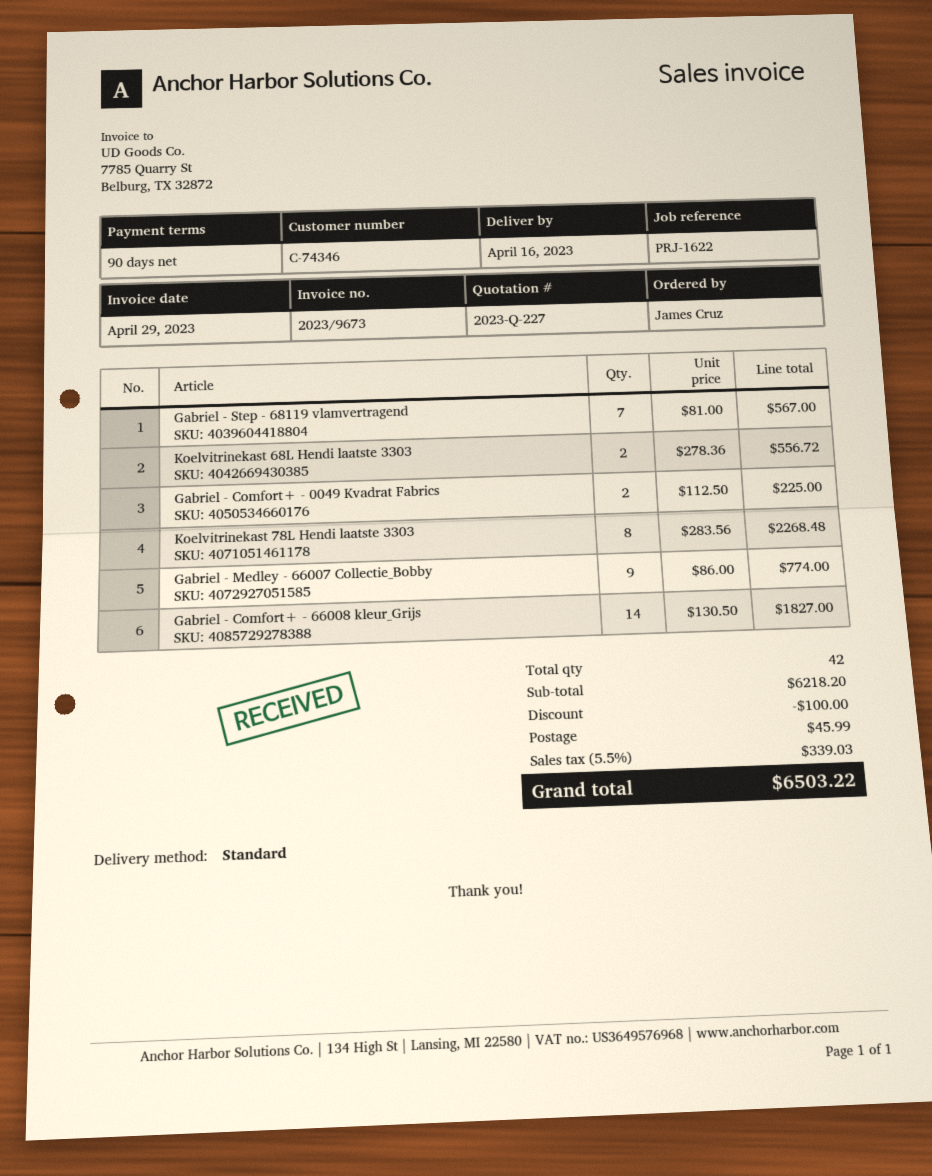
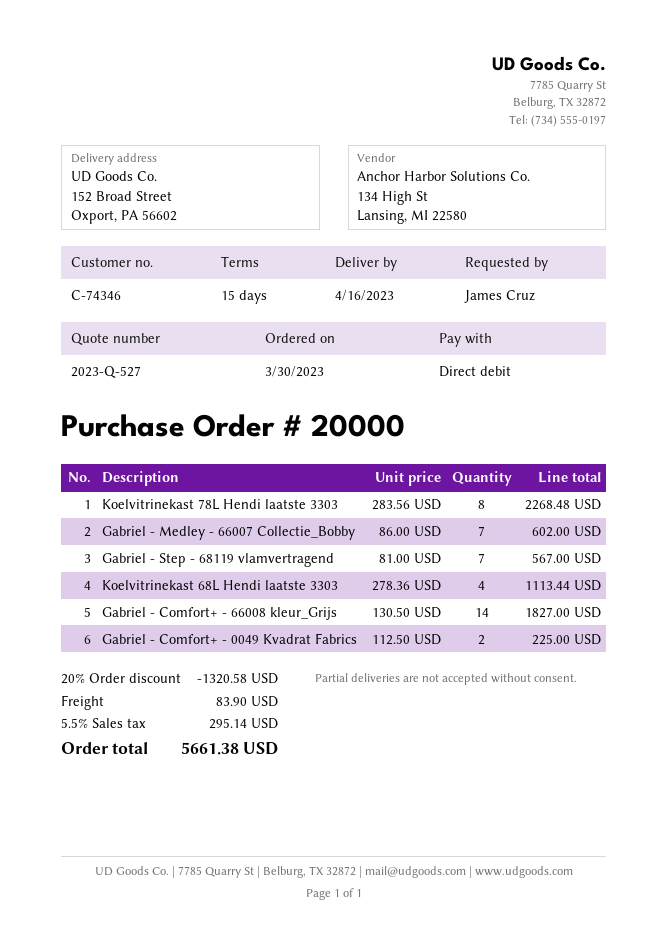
quote number: 2023-Q-227 -> 2023-Q-527
payment terms: 90 days -> 15 days
Koelvitrinekast 68L Hendi laatste 3303: 2 x 278.36 = 556.72 -> 4 x 278.36 = 1113.44
Gabriel - Medley - 66007 Collectie_Bobby: 9 x 86.00 = 774.00 -> 7 x 86.00 = 602.00
discount: 100.00 -> 1320.58
shipping: 45.99 -> 83.90
tax: 5.5% = 339.03 -> 5.5% = 295.14
total: 6503.22 -> 5661.38

